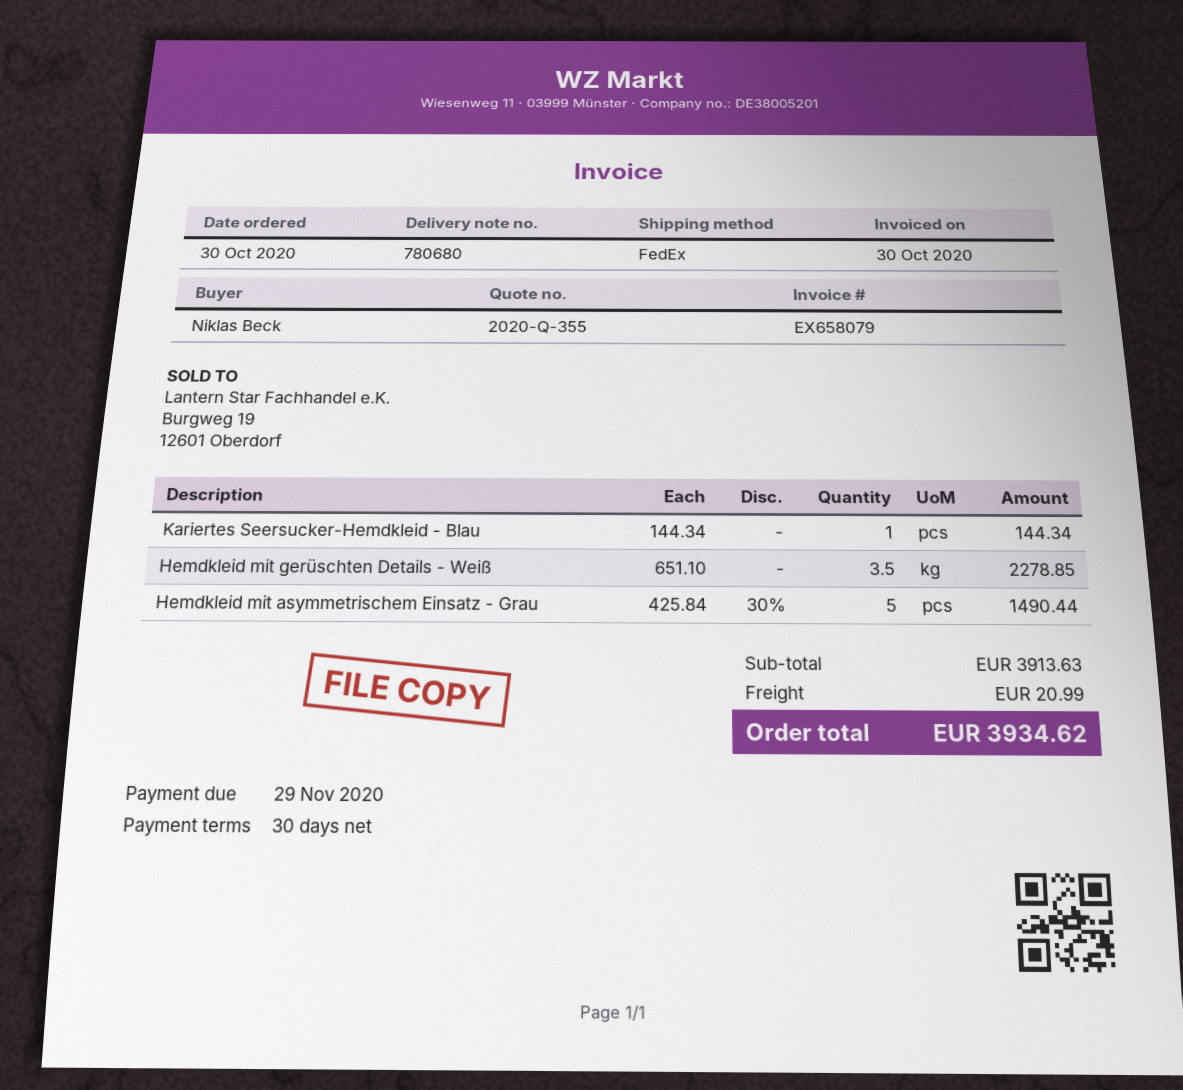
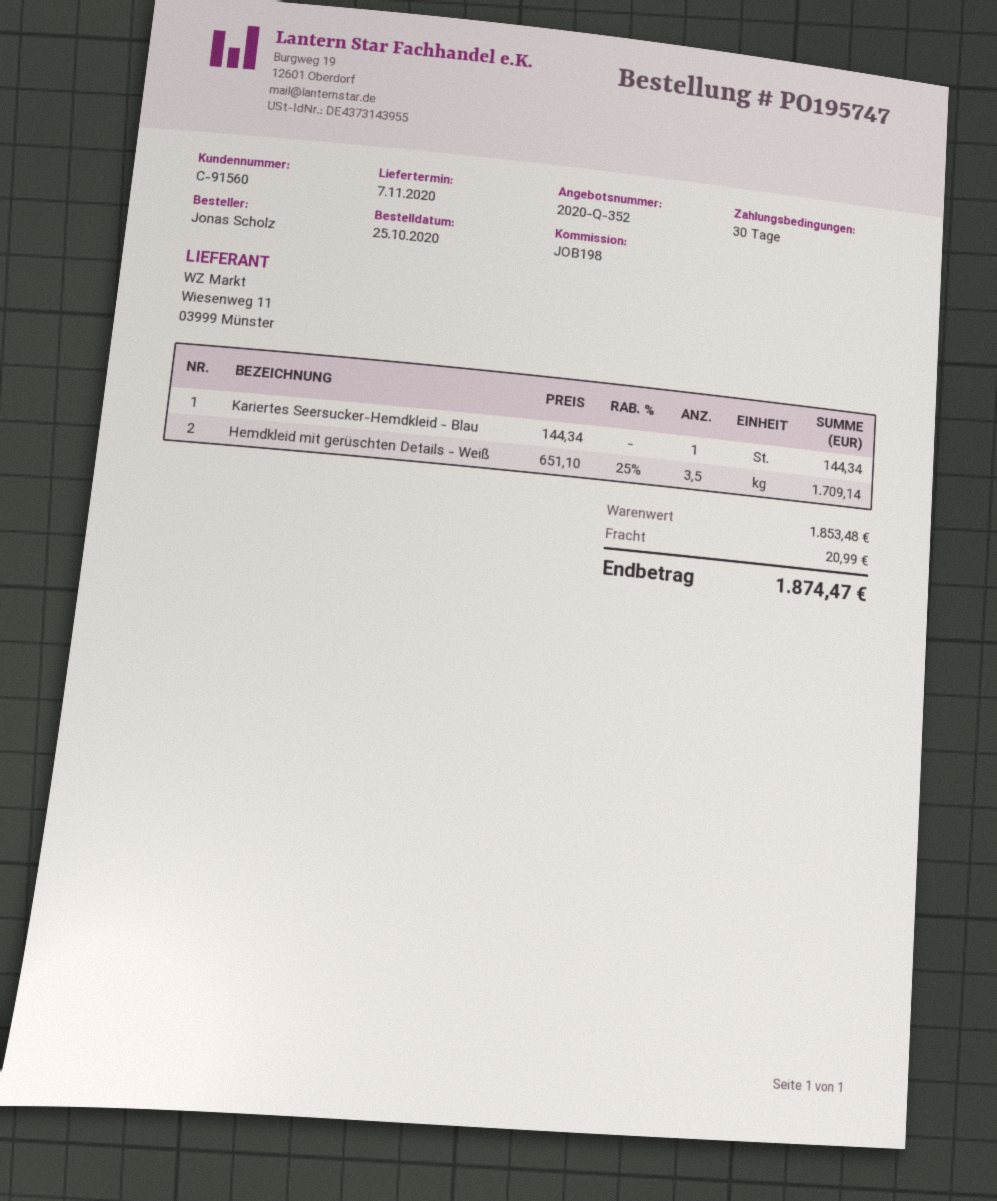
quote number: 2020-Q-355 -> 2020-Q-352
order date: 2020-10-30 -> 2020-10-25
ordered by: Niklas Beck -> Jonas Scholz
Hemdkleid mit gerüschten Details - Weiß: 3.5 x 651.10 = 2278.85 -> 3.5 x 651.10 - 25% = 1709.14
Hemdkleid mit asymmetrischem Einsatz - Grau: 5 x 425.84 - 30% = 1490.44 -> none
subtotal: 3913.63 -> 1853.48
total: 3934.62 -> 1874.47

